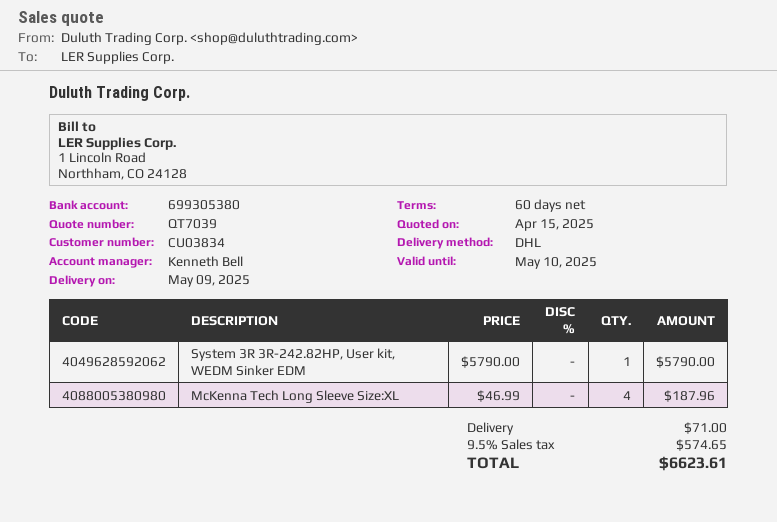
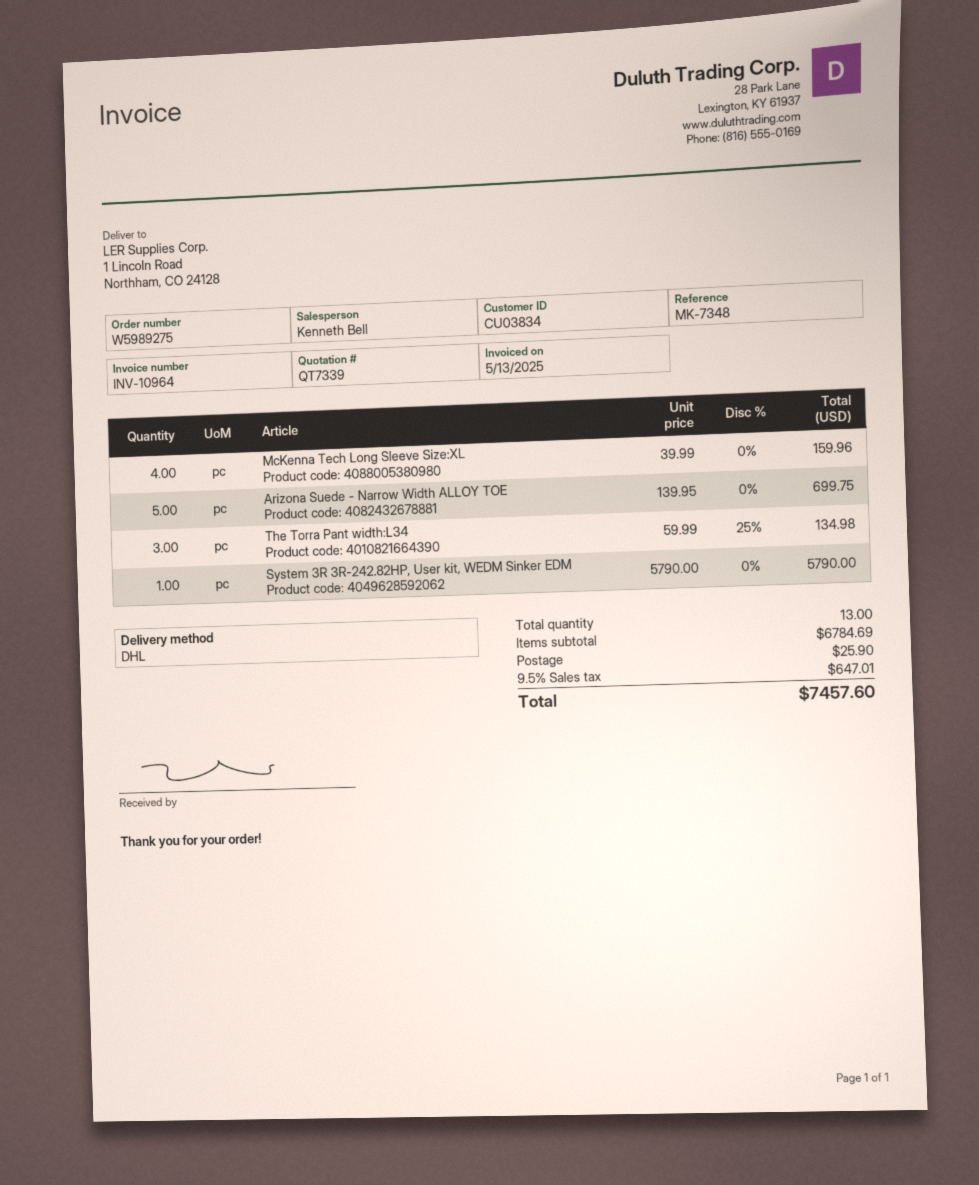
quote number: QT7039 -> QT7339
McKenna Tech Long Sleeve Size:XL: 4 x 46.99 = 187.96 -> 4 x 39.99 = 159.96
Arizona Suede - Narrow Width ALLOY TOE: none -> 5 x 139.95 = 699.75
The Torra Pant width:L34: none -> 3 x 59.99 - 25% = 134.98
shipping: 71.00 -> 25.90
tax: 9.5% = 574.65 -> 9.5% = 647.01
total: 6623.61 -> 7457.60

